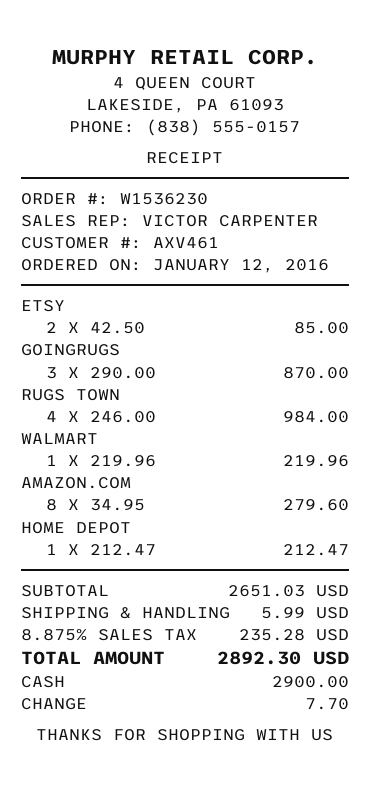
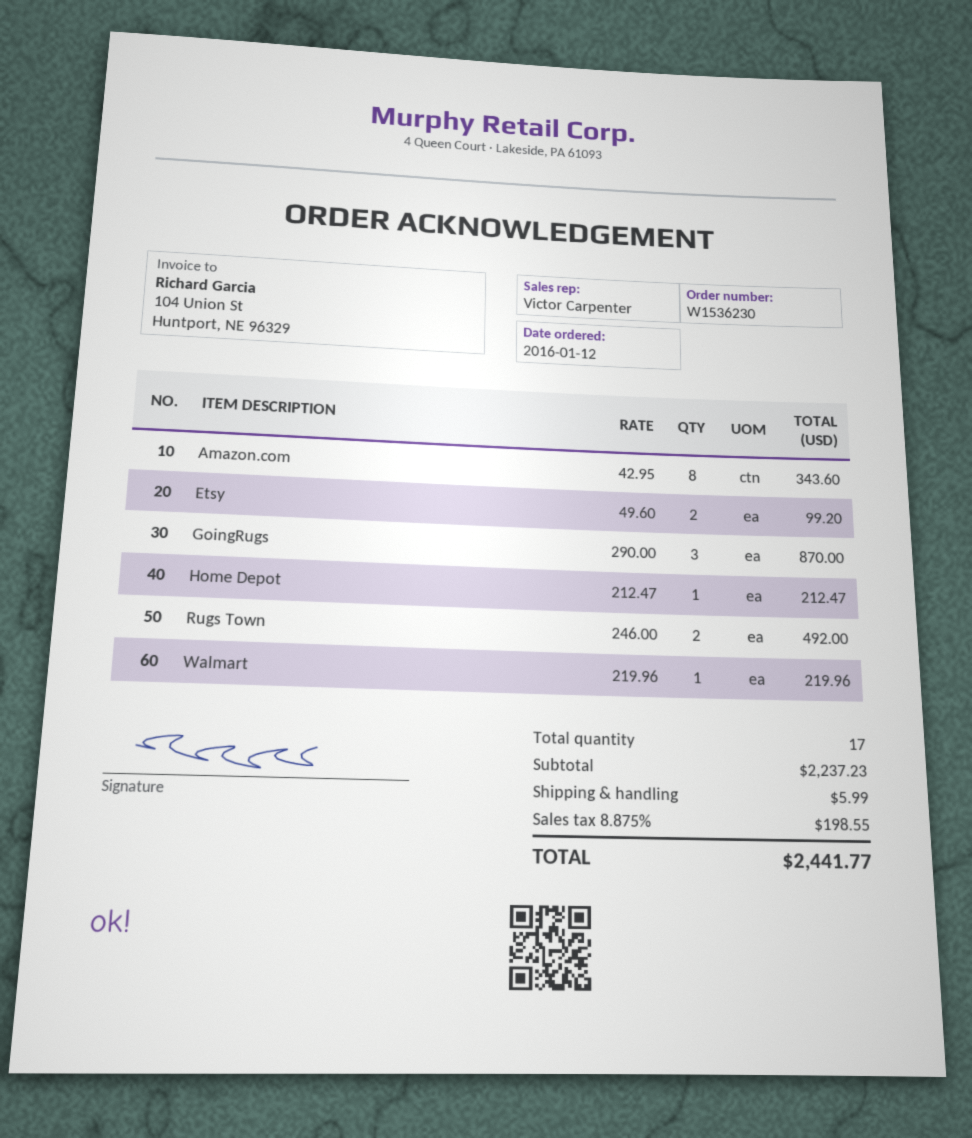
ETSY: 2 x 42.50 = 85.00 -> 2 x 49.60 = 99.20
RUGS TOWN: 4 x 246.00 = 984.00 -> 2 x 246.00 = 492.00
AMAZON.COM: 8 x 34.95 = 279.60 -> 8 x 42.95 = 343.60
subtotal: 2651.03 -> 2237.23
tax: 8.875% = 235.28 -> 8.875% = 198.55
total: 2892.30 -> 2441.77

